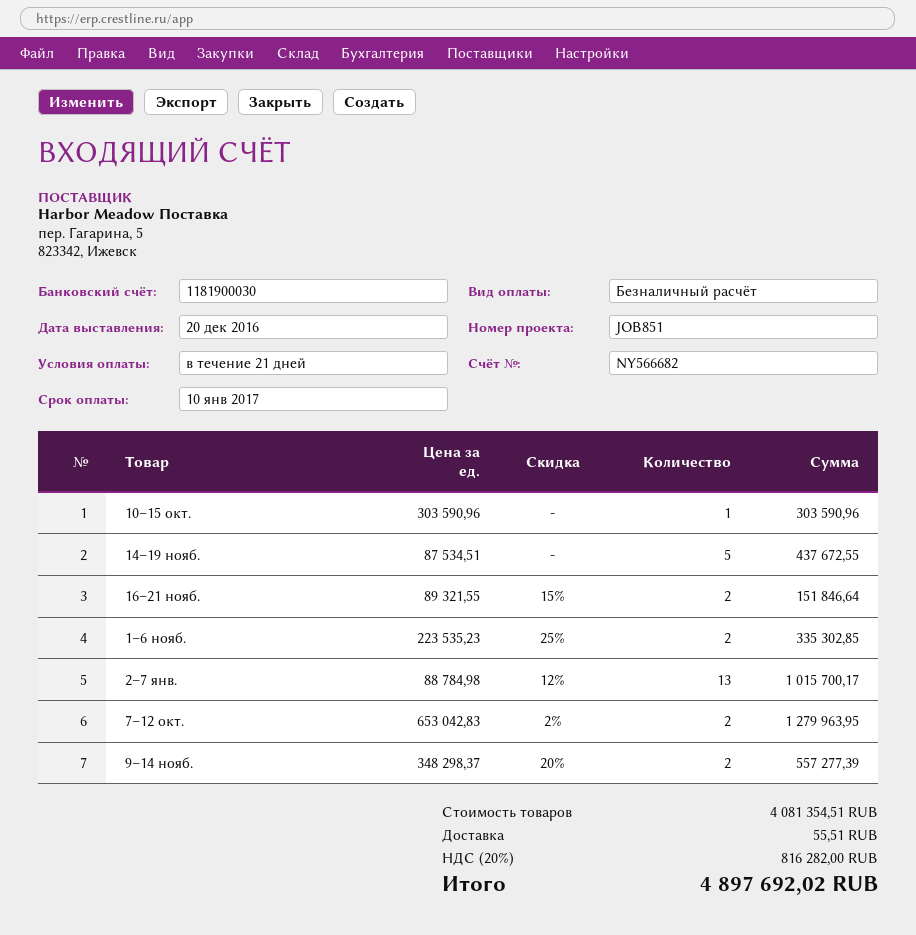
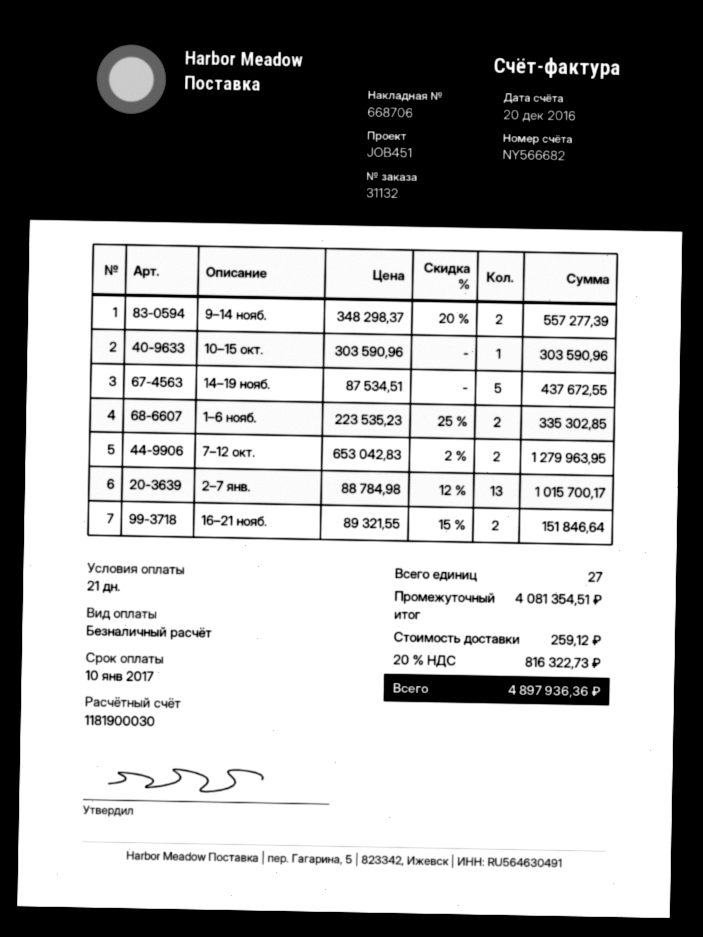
reference: JOB851 -> JOB451
shipping: 55.51 -> 259.12
tax: 20% = 816282.00 -> 20% = 816322.73
total: 4897692.02 -> 4897936.36

